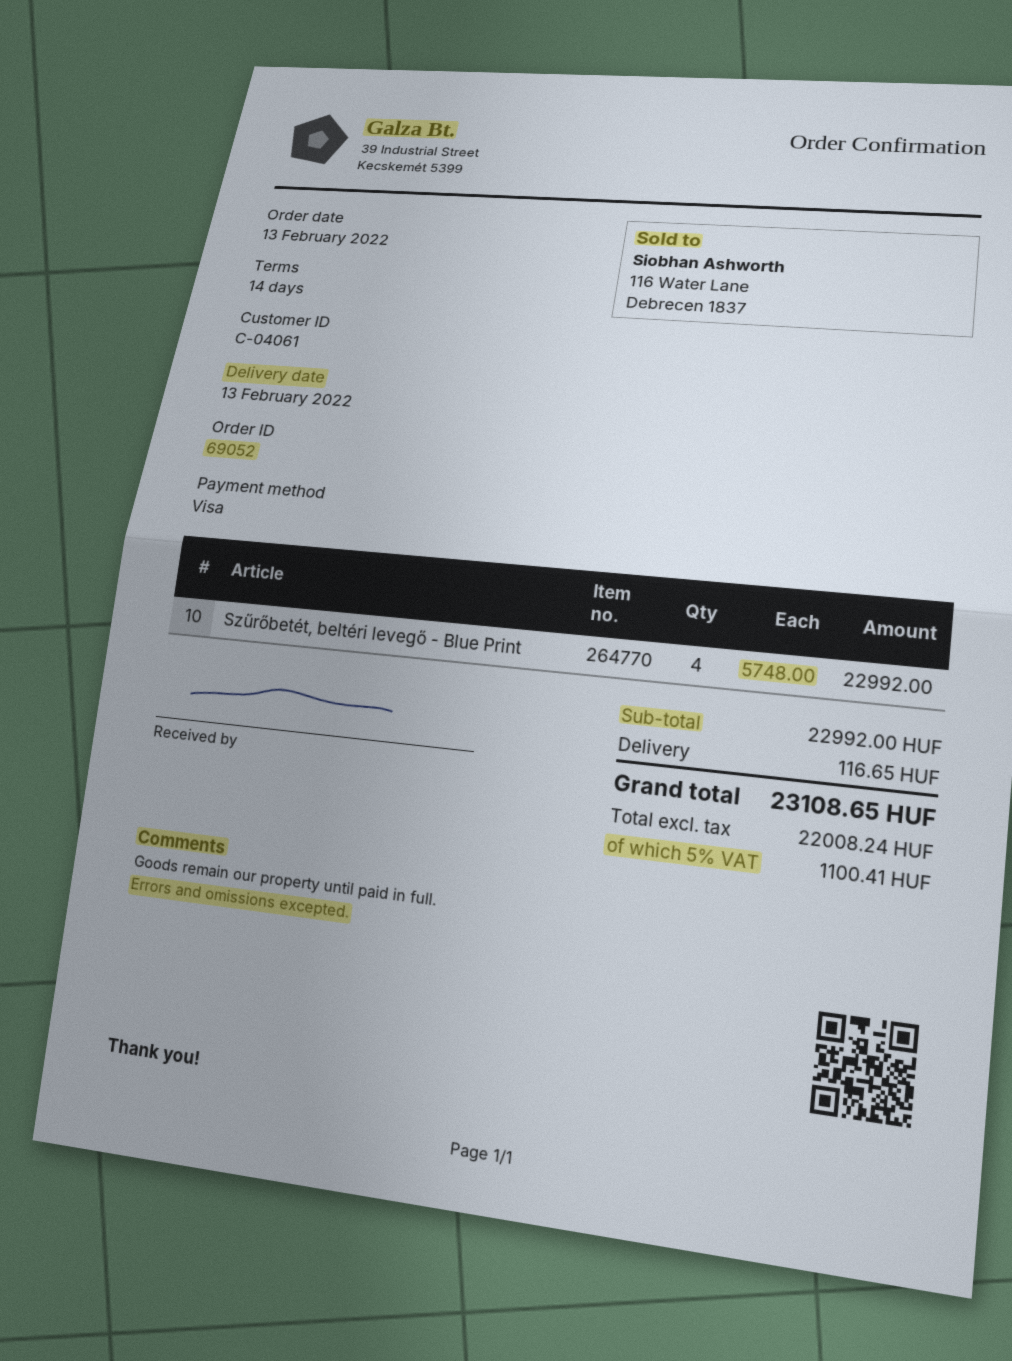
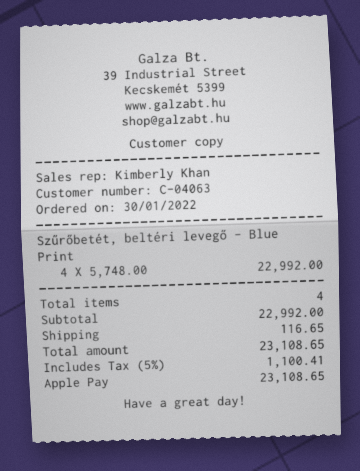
order date: 2022-02-13 -> 2022-01-30
customer number: C-04061 -> C-04063
payment method: Visa -> Apple Pay

